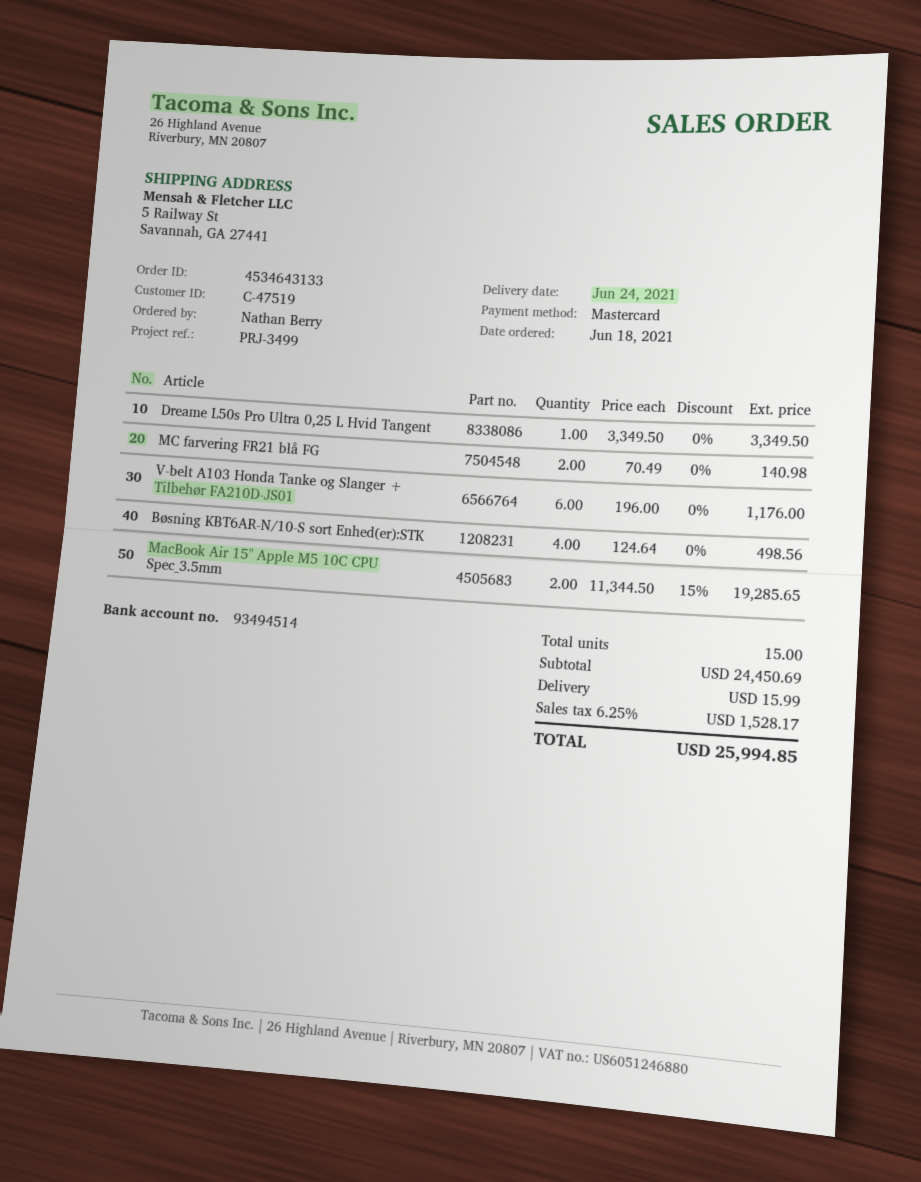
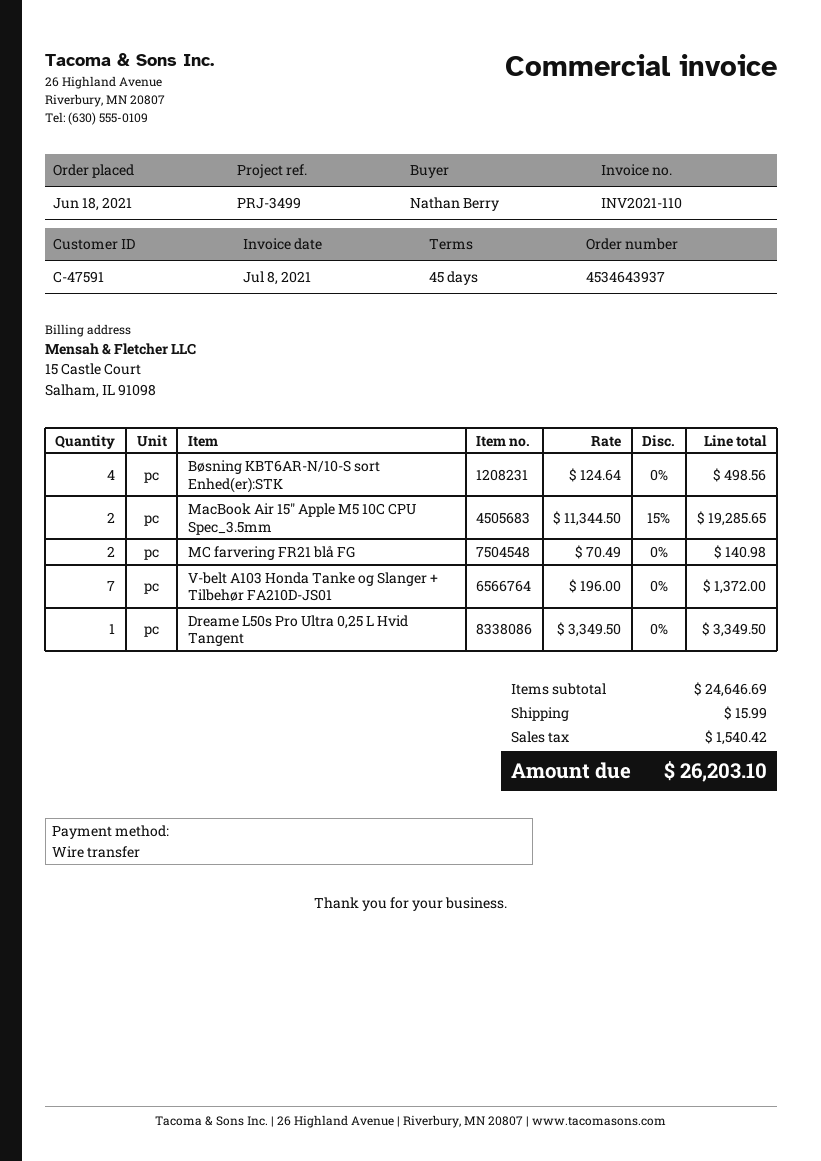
order number: 4534643133 -> 4534643937
customer number: C-47519 -> C-47591
payment method: Mastercard -> bank transfer
V-belt A103 Honda Tanke og Slanger + Tilbehør FA210D-JS01: 6 x 196.00 = 1176.00 -> 7 x 196.00 = 1372.00
subtotal: 24450.69 -> 24646.69
tax: 1528.17 -> 1540.42
total: 25994.85 -> 26203.10

